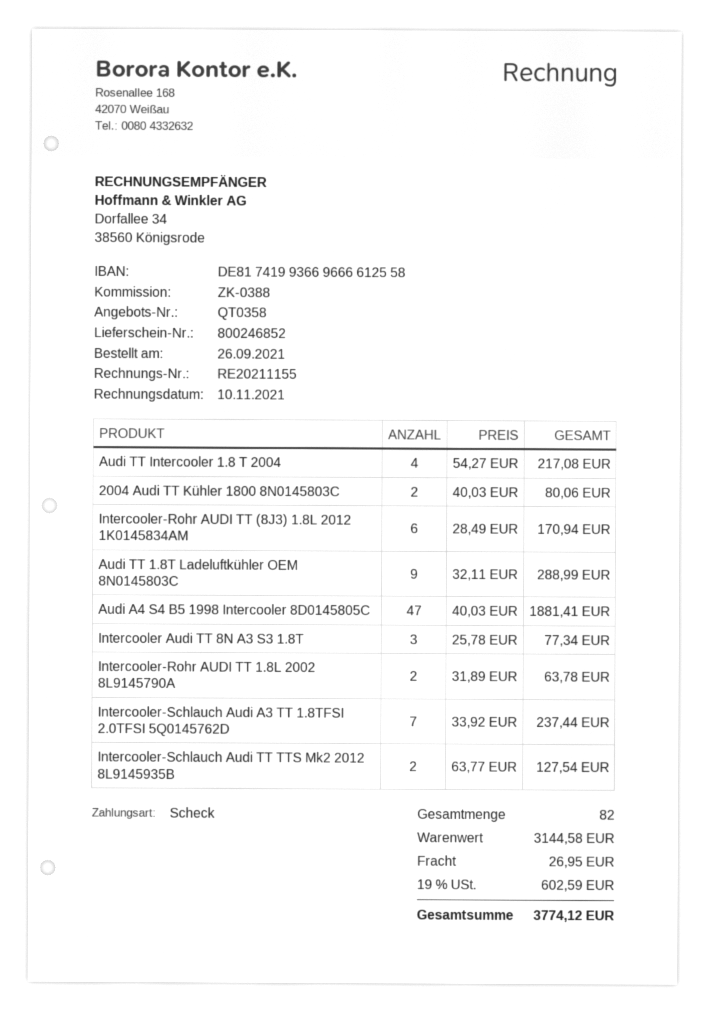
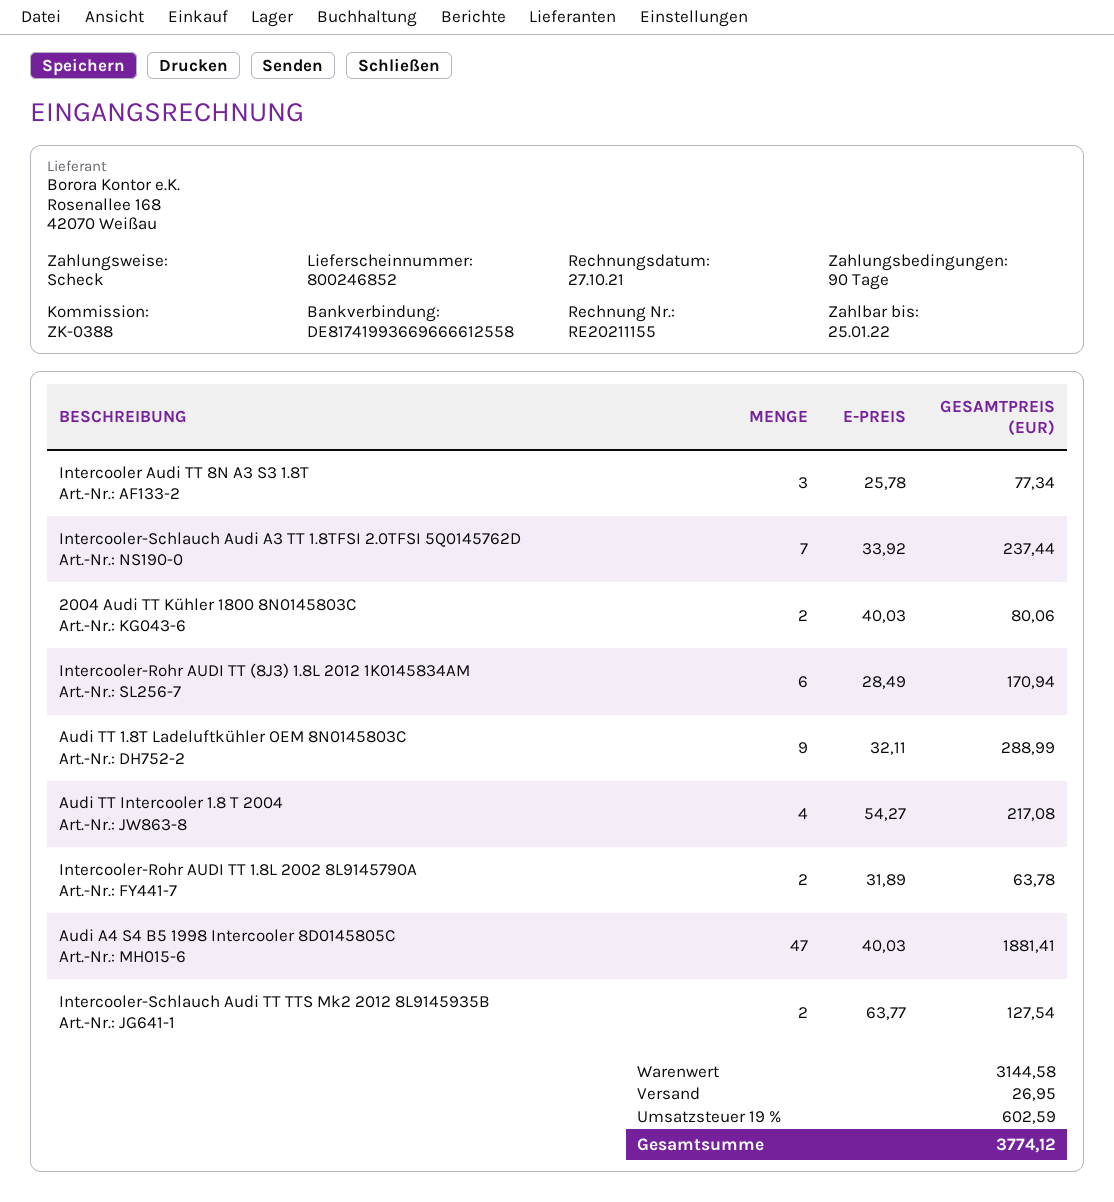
invoice date: 2021-11-10 -> 2021-10-27

